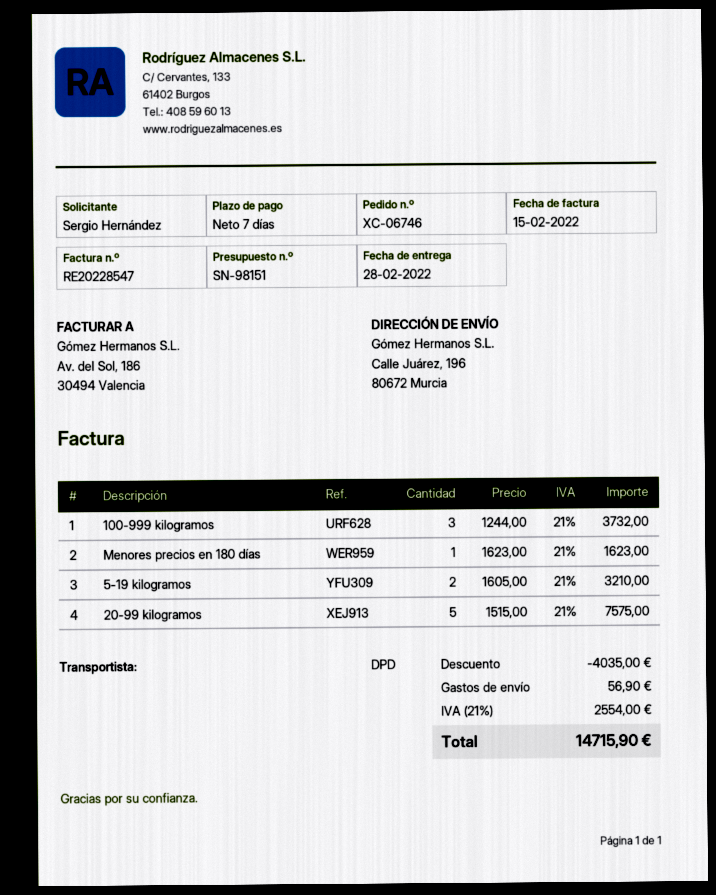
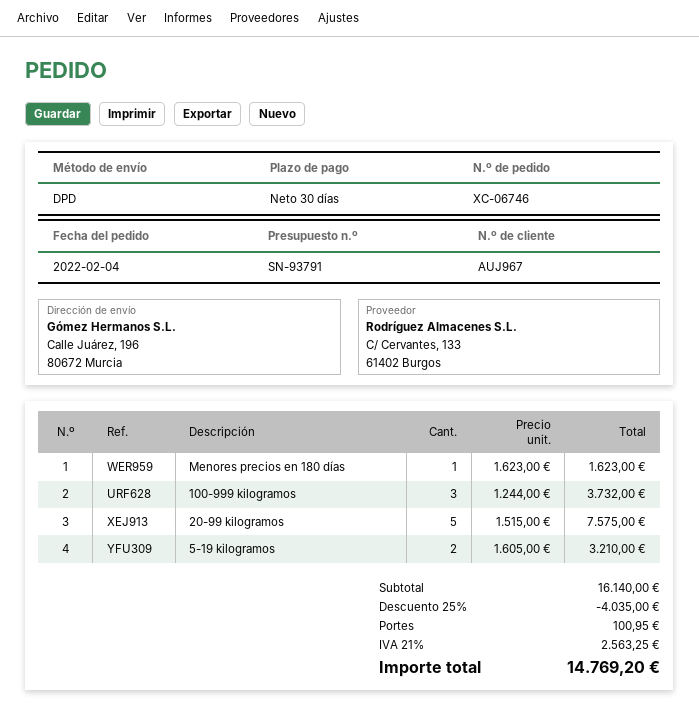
quote number: SN-98151 -> SN-93791
payment terms: 7 days -> 30 days
shipping: 56.90 -> 100.95
tax: 21% = 2554.00 -> 21% = 2563.25
total: 14715.90 -> 14769.20

